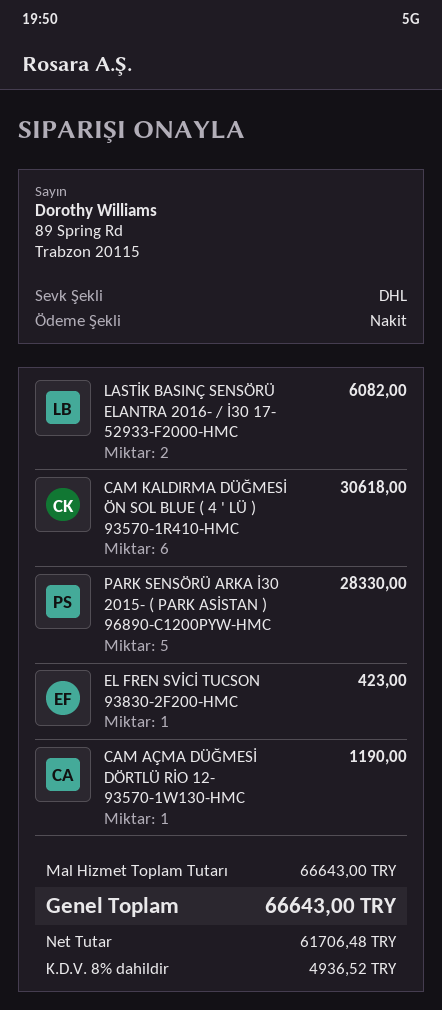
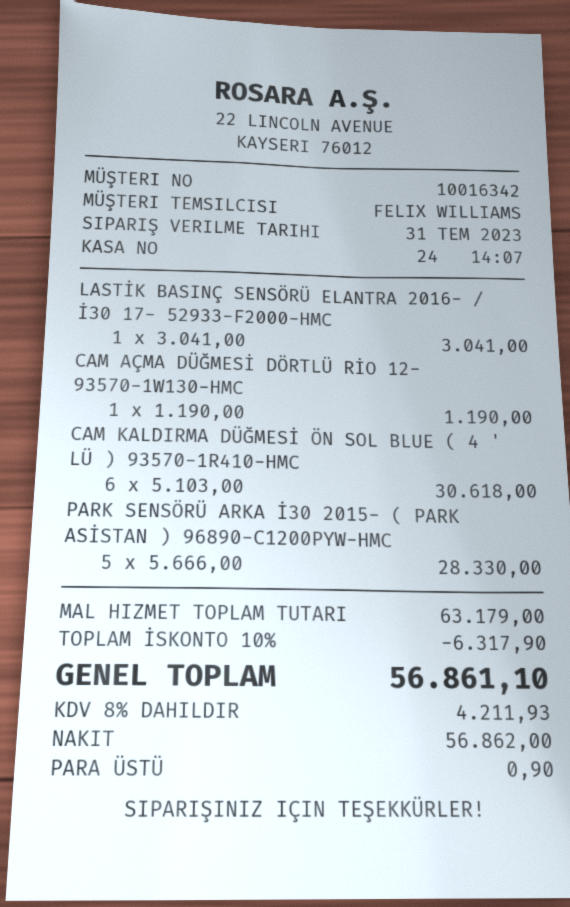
LASTİK BASINÇ SENSÖRÜ ELANTRA 2016- / İ30 17- 52933-F2000-HMC: 2 for 6082.00 -> 1 for 3041.00
EL FREN SVİCİ TUCSON 93830-2F200-HMC: 1 for 423.00 -> none
subtotal: 66643.00 -> 63179.00
discount: none -> 10% = 6317.90
tax: 8% = 4936.52 -> 8% = 4211.93
total: 66643.00 -> 56861.10

